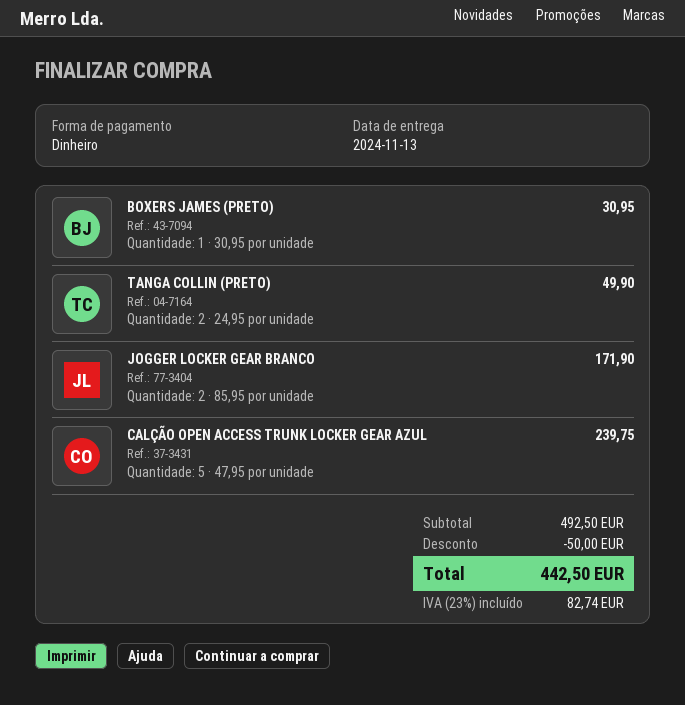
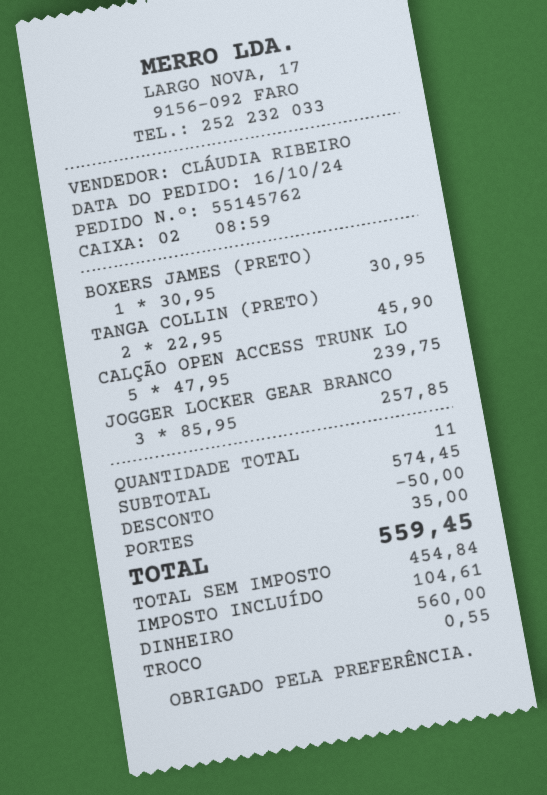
TANGA COLLIN (PRETO): 2 x 24.95 = 49.90 -> 2 x 22.95 = 45.90
JOGGER LOCKER GEAR BRANCO: 2 x 85.95 = 171.90 -> 3 x 85.95 = 257.85
subtotal: 492.50 -> 574.45
shipping: none -> 35.00
tax: 82.74 -> 104.61
total: 442.50 -> 559.45

